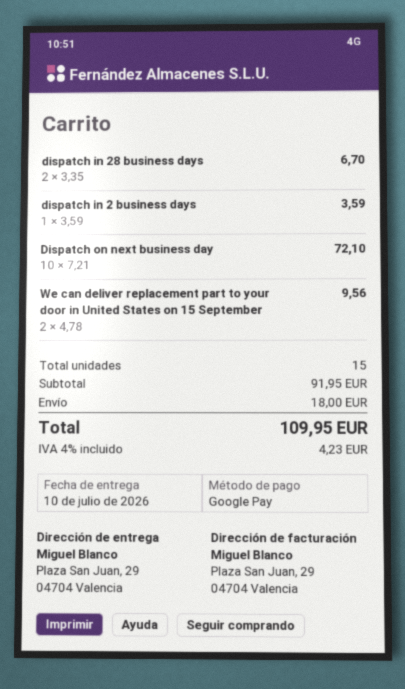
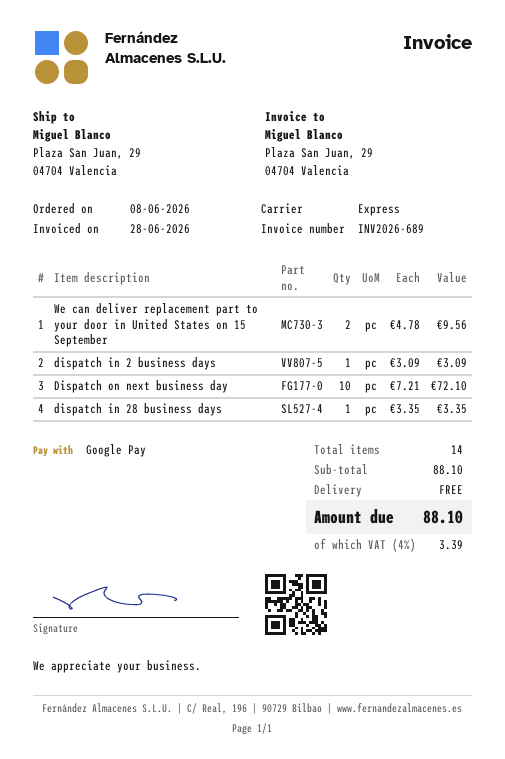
dispatch in 28 business days: 2 x 3.35 = 6.70 -> 1 x 3.35 = 3.35
dispatch in 2 business days: 1 x 3.59 = 3.59 -> 1 x 3.09 = 3.09
total quantity: 15 -> 14
subtotal: 91.95 -> 88.10
shipping: 18.00 -> 0.00
tax: 4% = 4.23 -> 4% = 3.39
total: 109.95 -> 88.10

